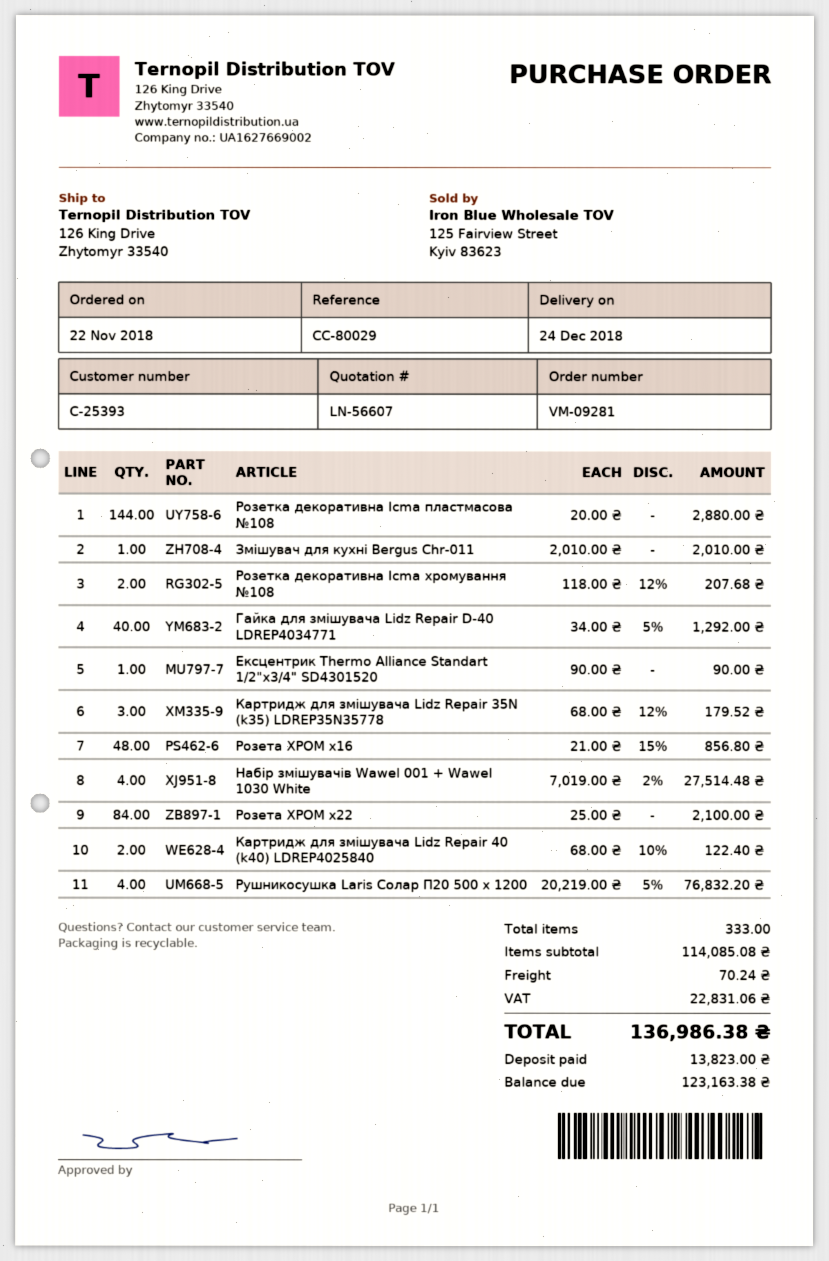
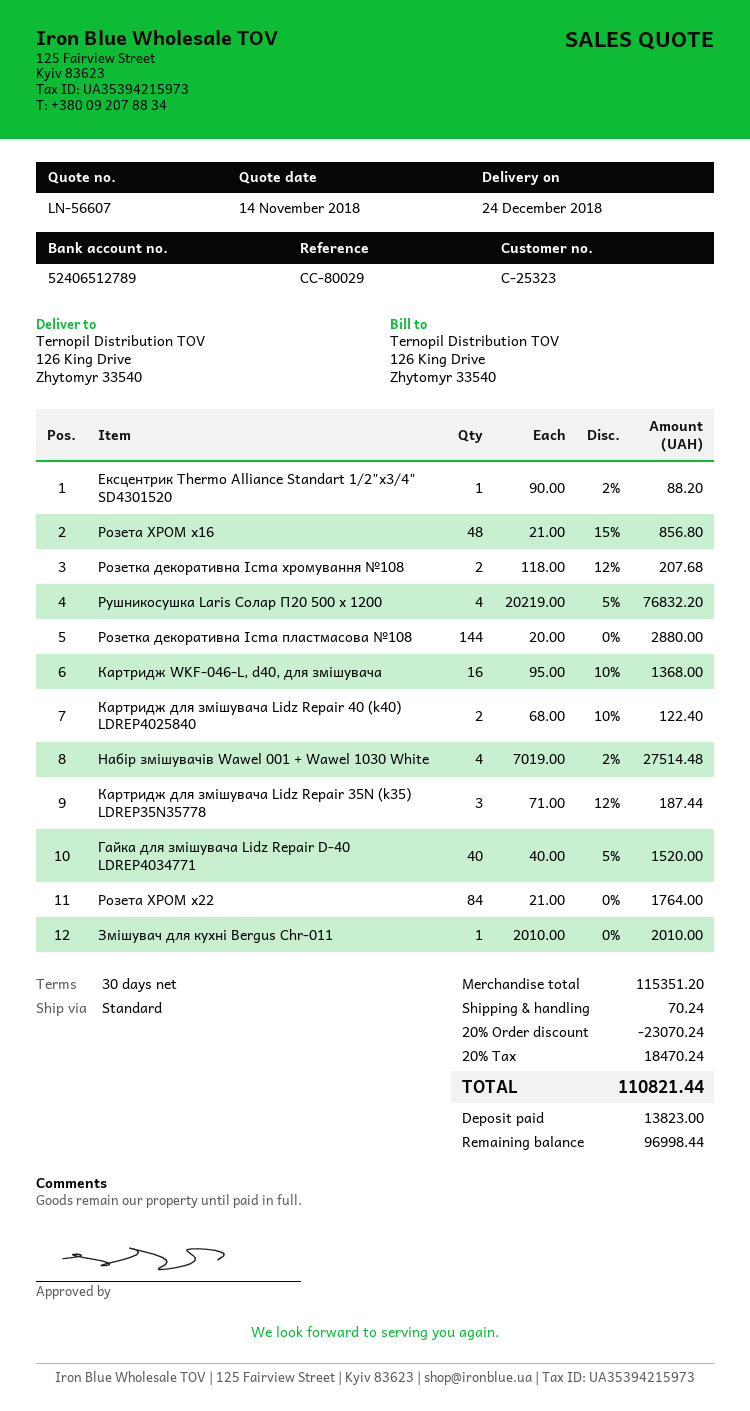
customer number: C-25393 -> C-25323
Гайка для змішувача Lidz Repair D-40 LDREP4034771: 40 x 34.00 - 5% = 1292.00 -> 40 x 40.00 - 5% = 1520.00
Ексцентрик Thermo Alliance Standart 1/2"х3/4" SD4301520: 1 x 90.00 = 90.00 -> 1 x 90.00 - 2% = 88.20
Картридж для змішувача Lidz Repair 35N (k35) LDREP35N35778: 3 x 68.00 - 12% = 179.52 -> 3 x 71.00 - 12% = 187.44
Розета ХРОМ х22: 84 x 25.00 = 2100.00 -> 84 x 21.00 = 1764.00
Картридж WKF-046-L, d40, для змішувача: none -> 16 x 95.00 - 10% = 1368.00
subtotal: 114085.08 -> 115351.20
discount: none -> 20% = 23070.24
tax: 22831.06 -> 18470.24
total: 136986.38 -> 110821.44
balance: 123163.38 -> 96998.44

